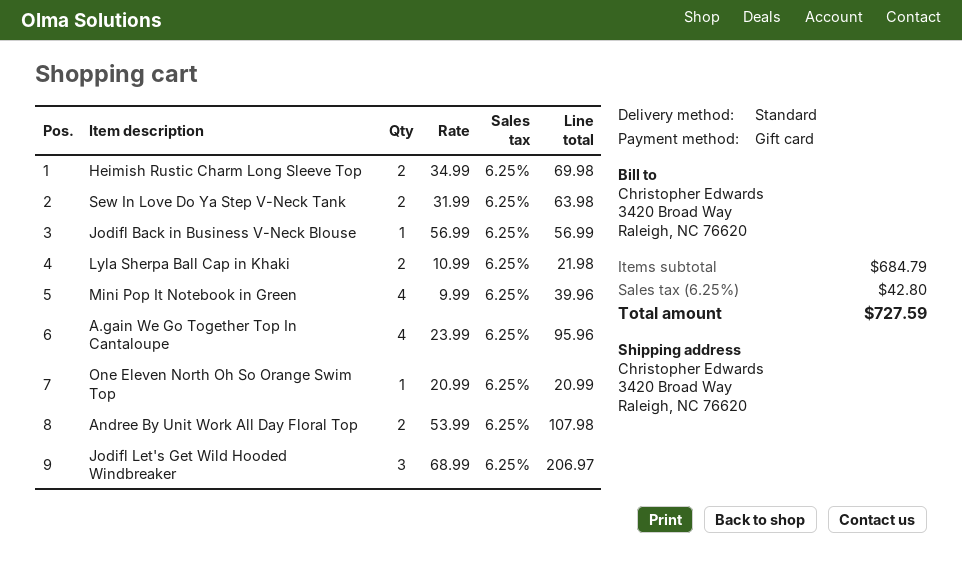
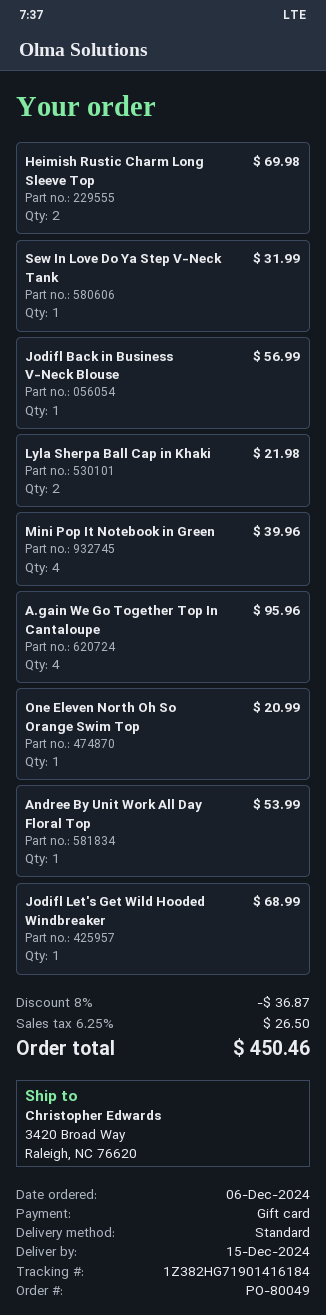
Sew In Love Do Ya Step V-Neck Tank: 2 for 63.98 -> 1 for 31.99
Andree By Unit Work All Day Floral Top: 2 for 107.98 -> 1 for 53.99
Jodifl Let's Get Wild Hooded Windbreaker: 3 for 206.97 -> 1 for 68.99
discount: none -> 8% = 36.87
tax: 6.25% = 42.80 -> 6.25% = 26.50
total: 727.59 -> 450.46

